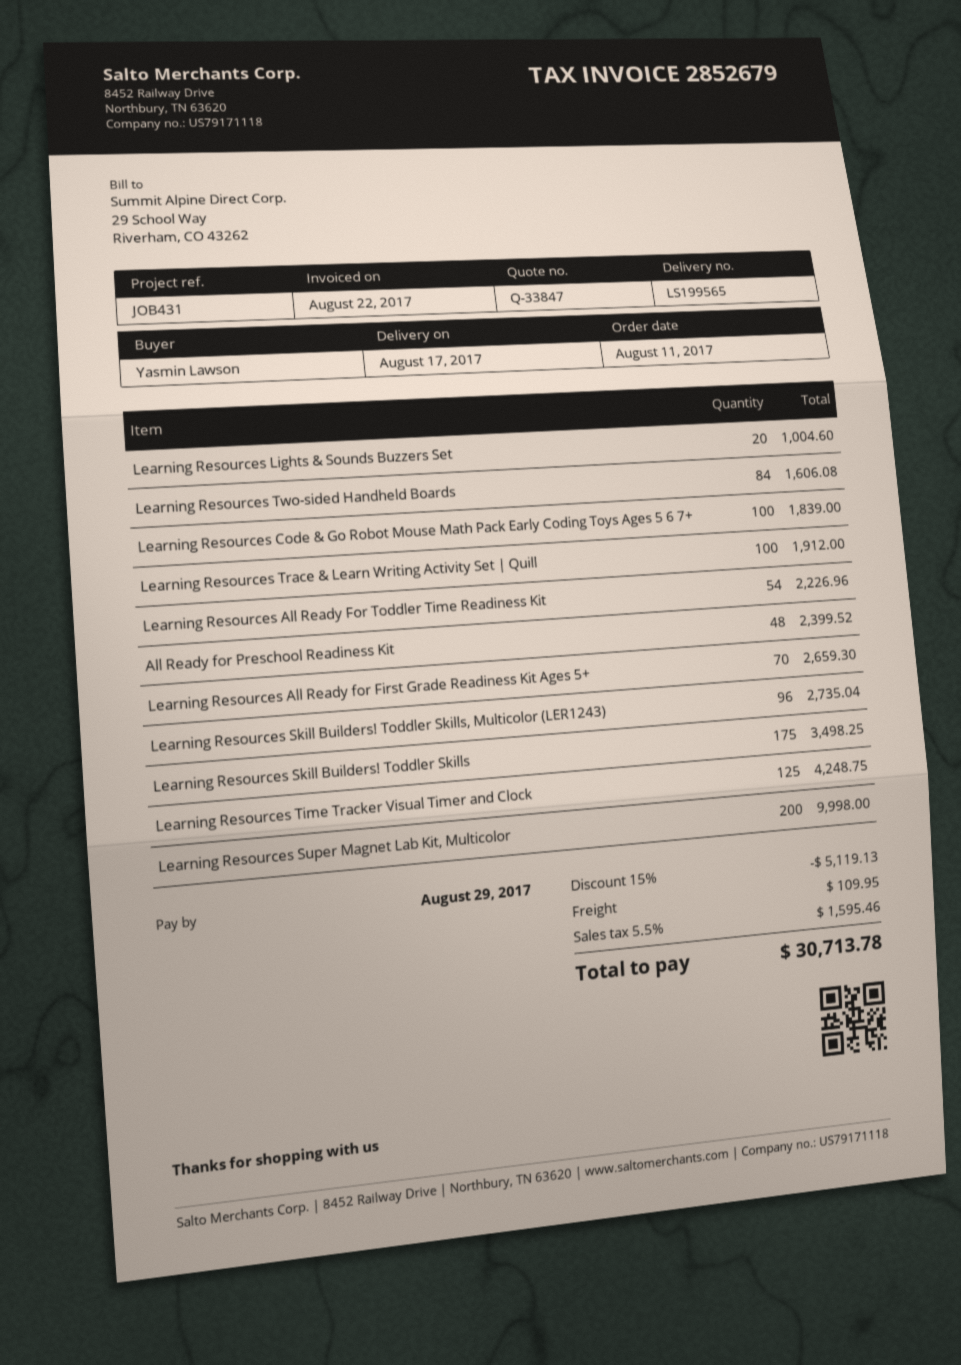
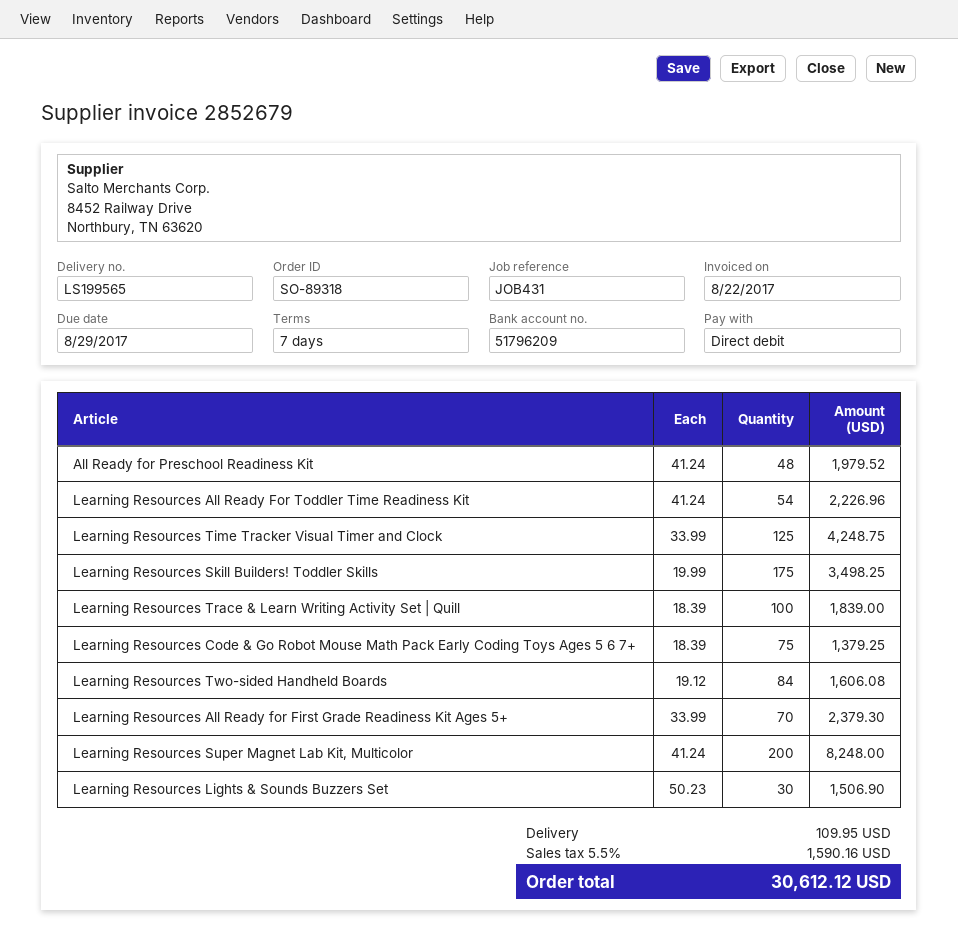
Learning Resources Lights & Sounds Buzzers Set: 20 for 1004.60 -> 30 for 1506.90
Learning Resources Code & Go Robot Mouse Math Pack Early Coding Toys Ages 5 6 7+: 100 for 1839.00 -> 75 for 1379.25
Learning Resources Trace & Learn Writing Activity Set | Quill: 100 for 1912.00 -> 100 for 1839.00
All Ready for Preschool Readiness Kit: 48 for 2399.52 -> 48 for 1979.52
Learning Resources All Ready for First Grade Readiness Kit Ages 5+: 70 for 2659.30 -> 70 for 2379.30
Learning Resources Skill Builders! Toddler Skills, Multicolor (LER1243): 96 for 2735.04 -> none
Learning Resources Super Magnet Lab Kit, Multicolor: 200 for 9998.00 -> 200 for 8248.00
discount: 15% = 5119.13 -> none
tax: 5.5% = 1595.46 -> 5.5% = 1590.16
total: 30713.78 -> 30612.12

